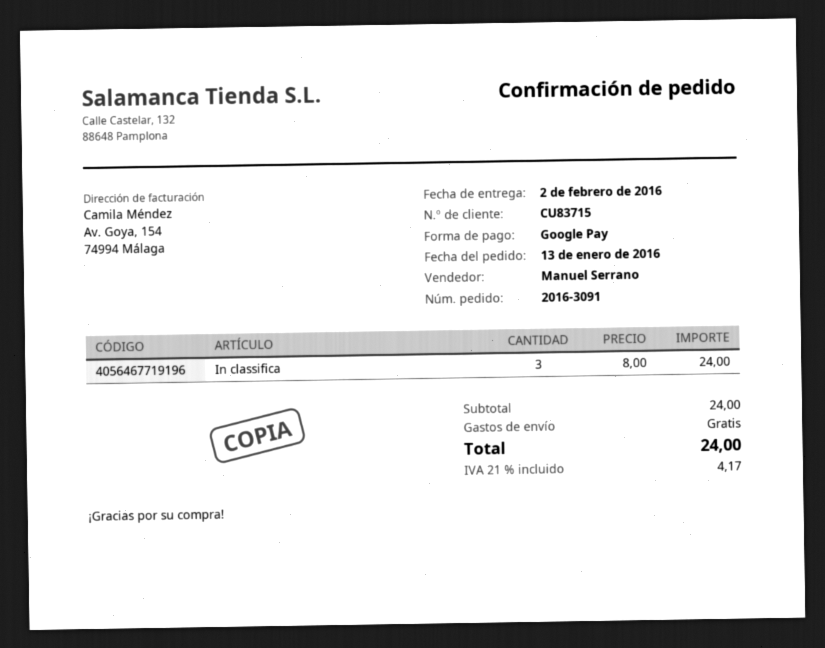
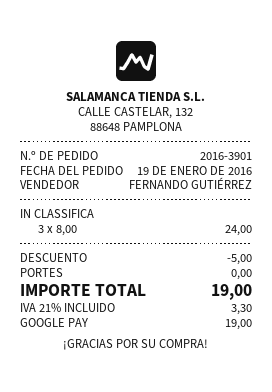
order number: 2016-3091 -> 2016-3901
order date: 2016-01-13 -> 2016-01-19
sales rep: Manuel Serrano -> FERNANDO GUTIÉRREZ
discount: none -> 5.00
tax: 21% = 4.17 -> 21% = 3.30
total: 24.00 -> 19.00

